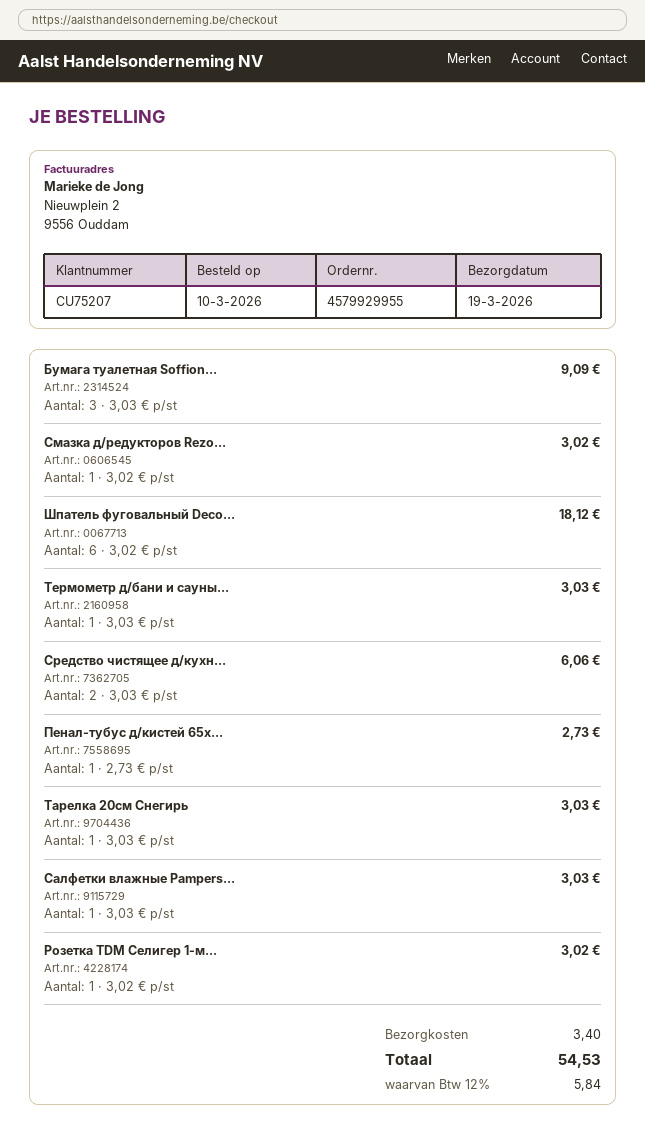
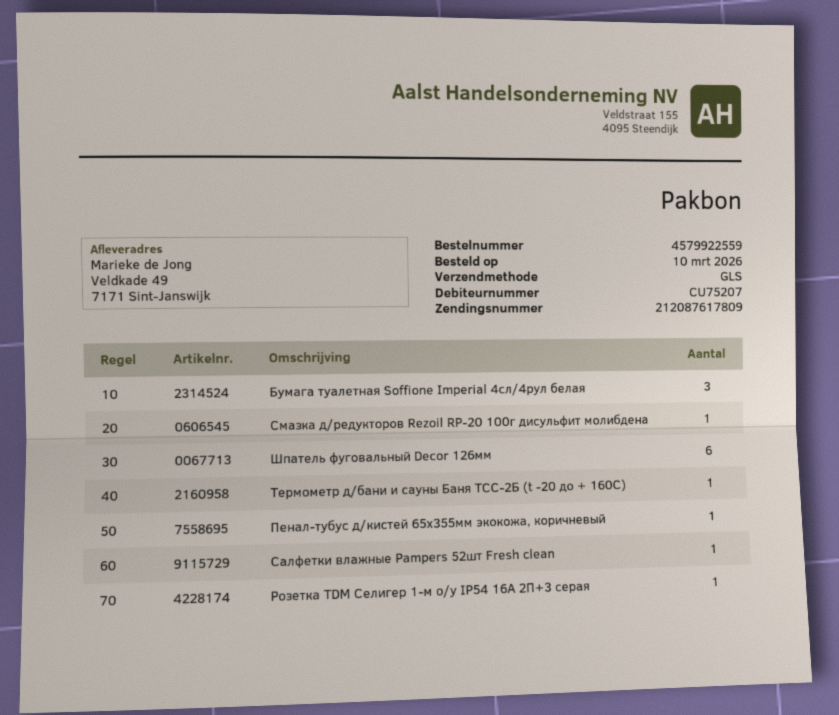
order number: 4579929955 -> 4579922559
Средство чистящее д/кухн...: 2 -> none
Тарелка 20см Снегирь: 1 -> none

